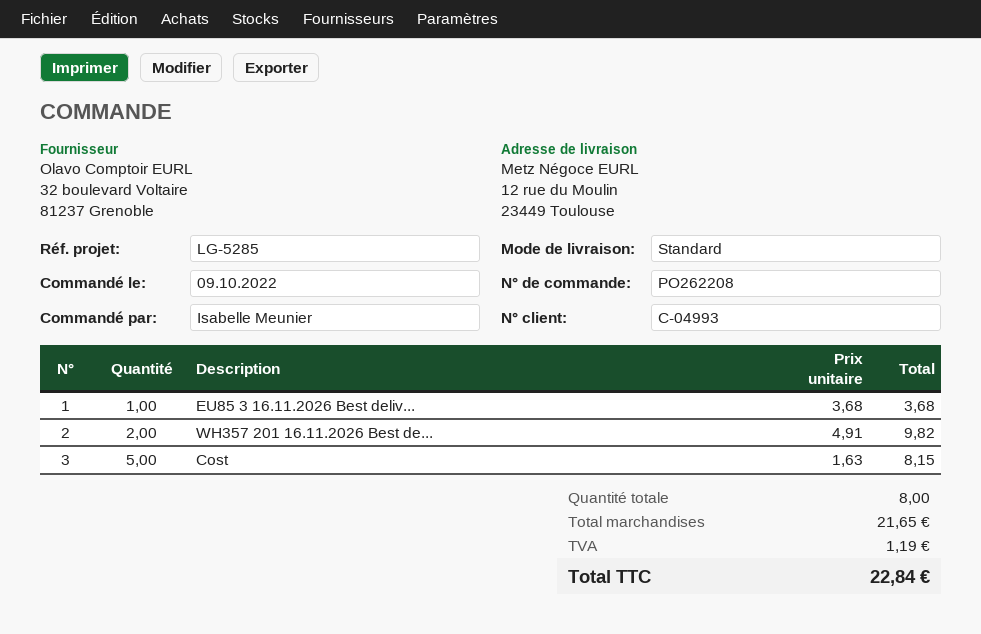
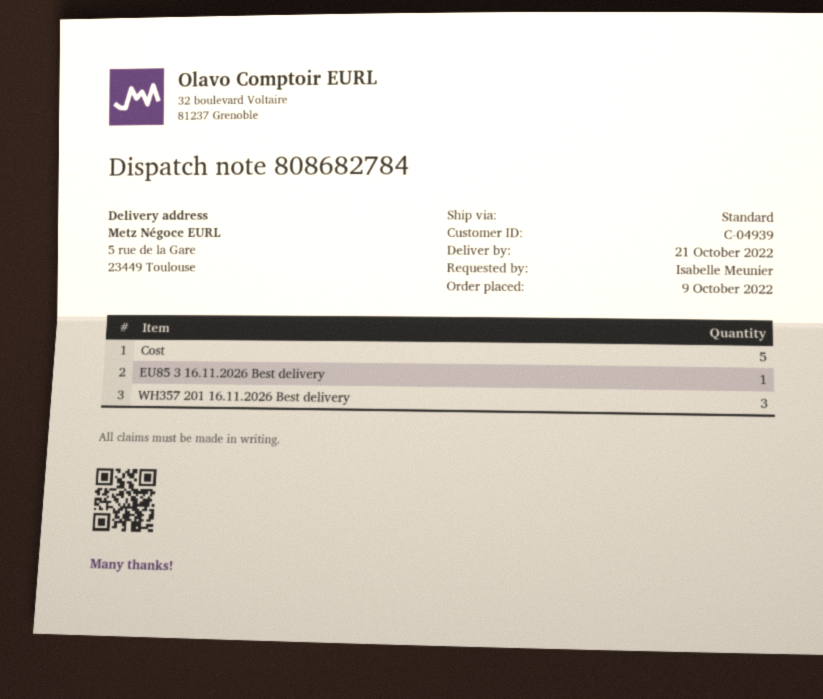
customer number: C-04993 -> C-04939
ship to: 12 rue du Moulin, 23449 Toulouse -> 5 rue de la Gare, 23449 Toulouse
WH357 201 16.11.2026 Best de...: 2 -> 3

